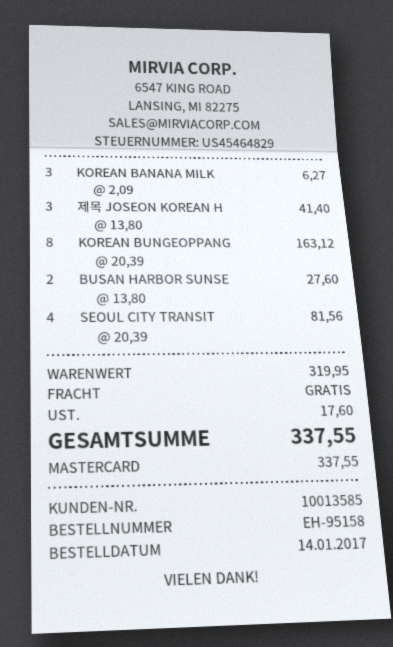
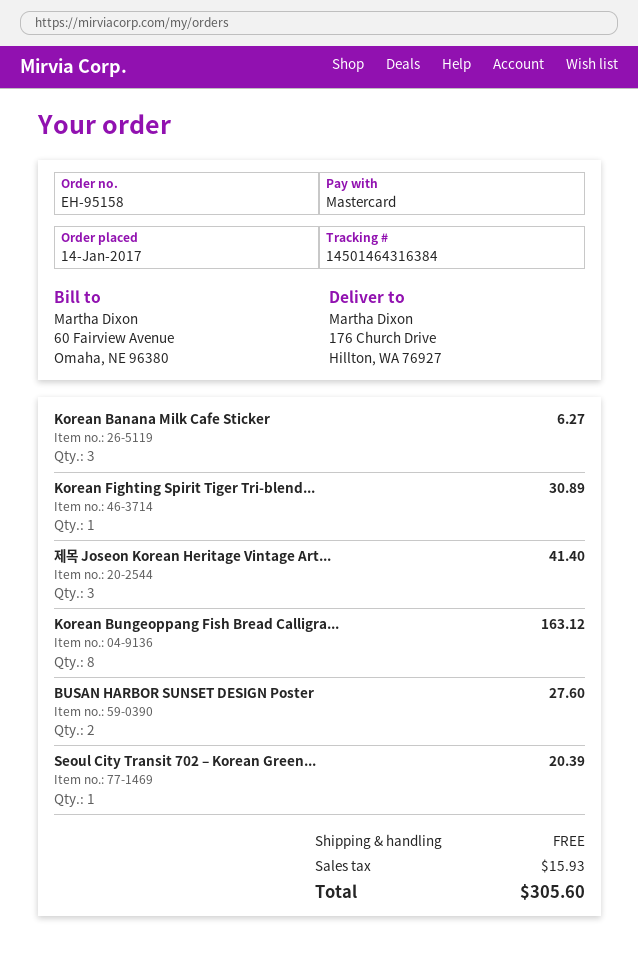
SEOUL CITY TRANSIT: 4 for 81.56 -> 1 for 20.39
Korean Fighting Spirit Tiger Tri-blend...: none -> 1 for 30.89
tax: 17.60 -> 15.93
total: 337.55 -> 305.60

